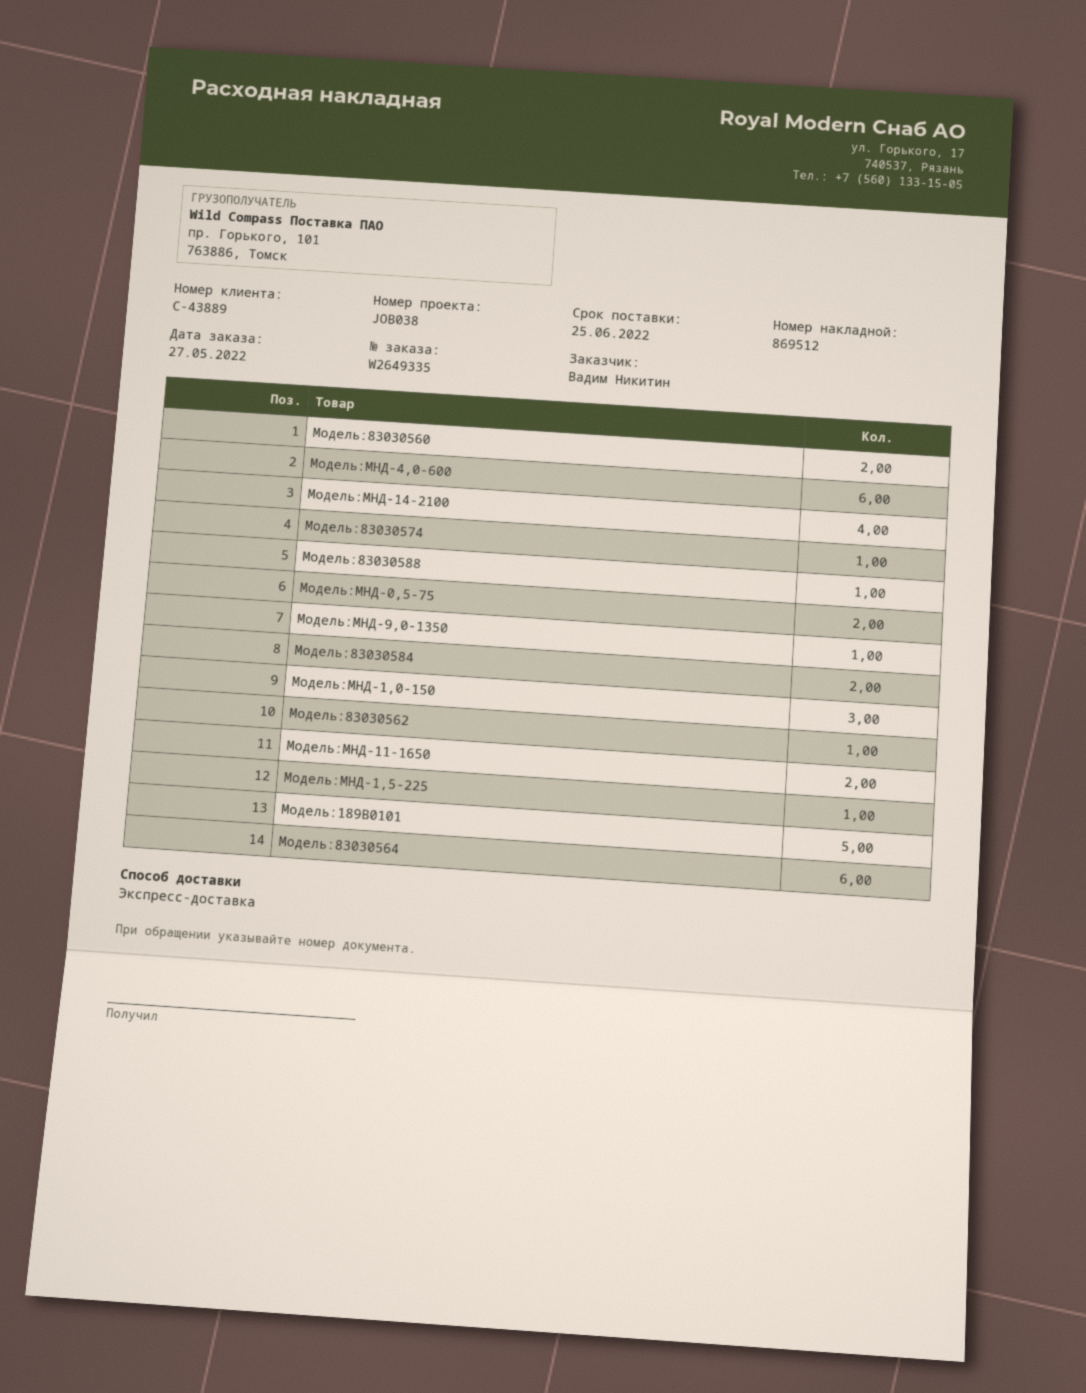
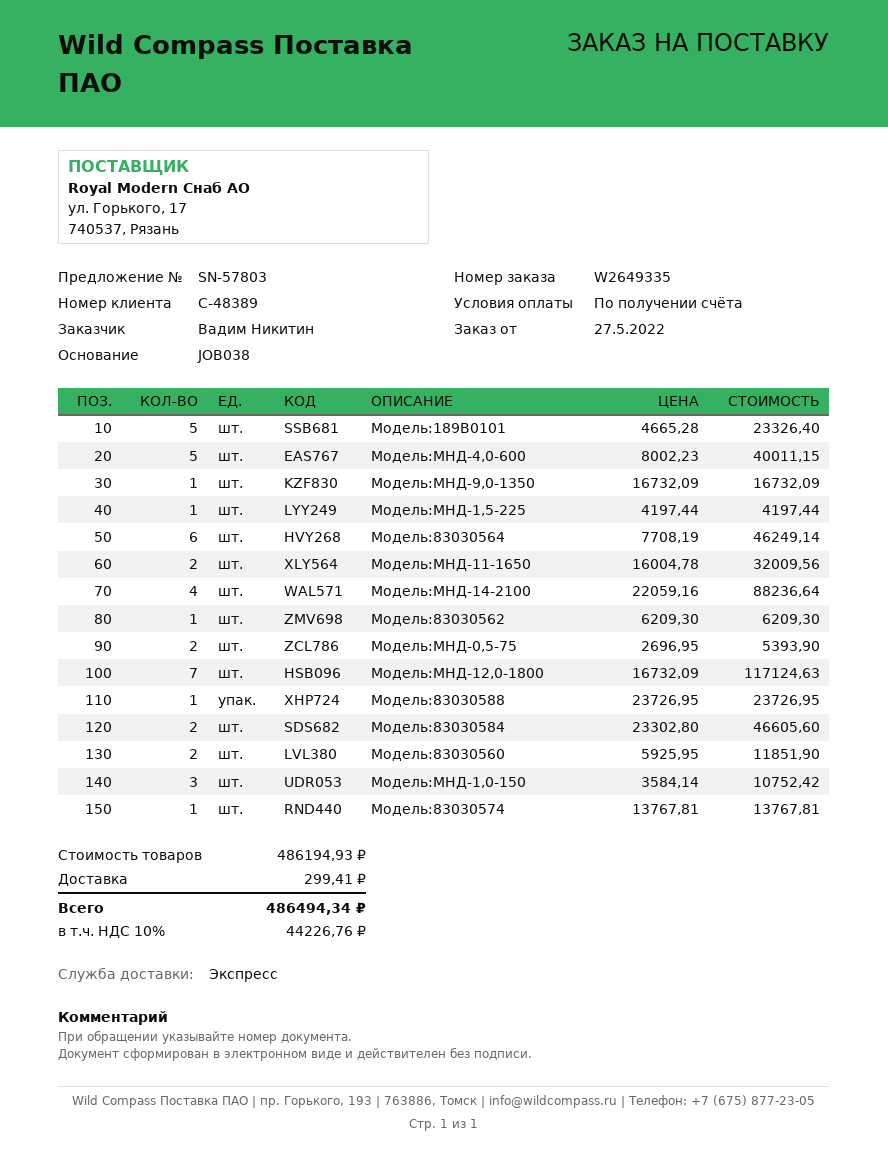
customer number: C-43889 -> C-48389
Модель:МНД-4,0-600: 6 -> 5
Модель:МНД-12,0-1800: none -> 7

